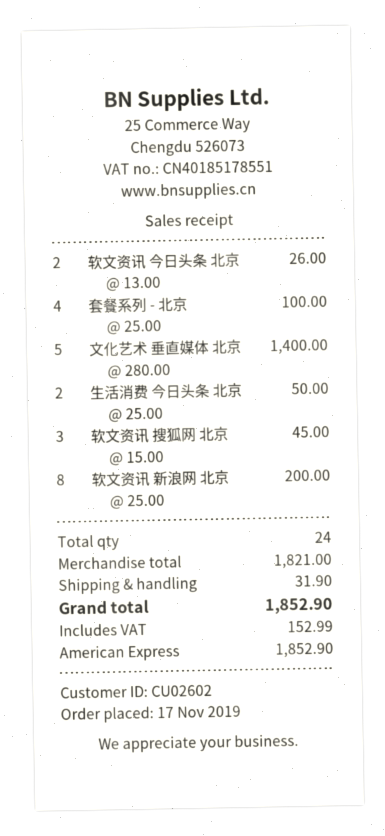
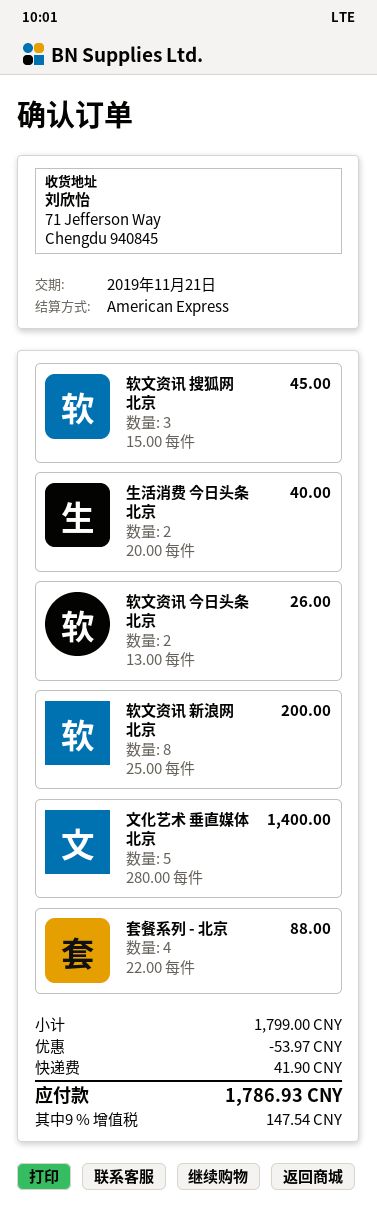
套餐系列 - 北京: 4 x 25.00 = 100.00 -> 4 x 22.00 = 88.00
生活消费 今日头条 北京: 2 x 25.00 = 50.00 -> 2 x 20.00 = 40.00
subtotal: 1821.00 -> 1799.00
discount: none -> 53.97
shipping: 31.90 -> 41.90
tax: 152.99 -> 147.54
total: 1852.90 -> 1786.93

